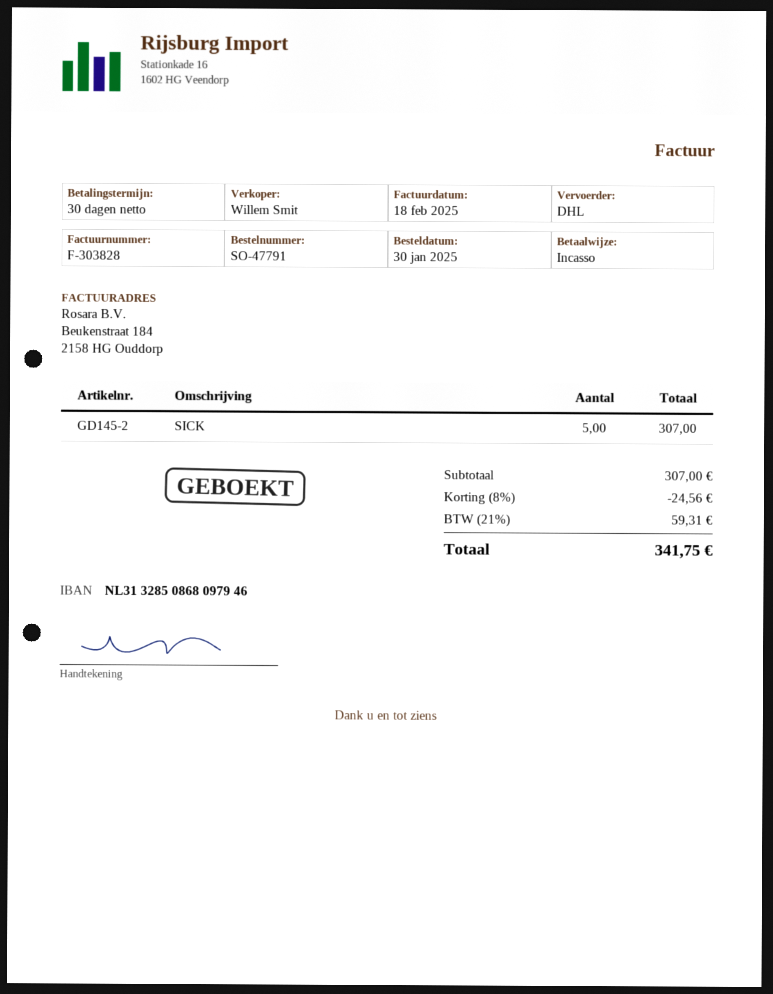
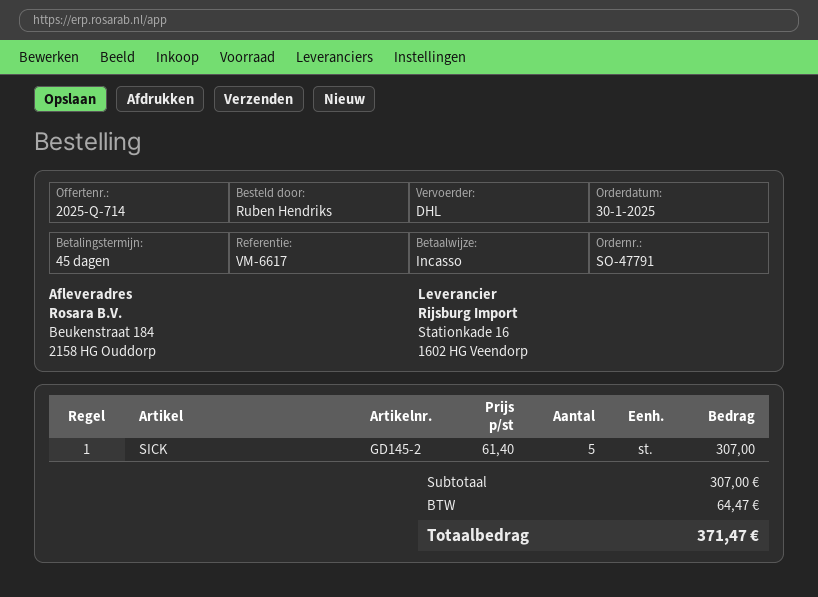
payment terms: 30 days -> 45 days
discount: 8% = 24.56 -> none
tax: 59.31 -> 64.47
total: 341.75 -> 371.47

